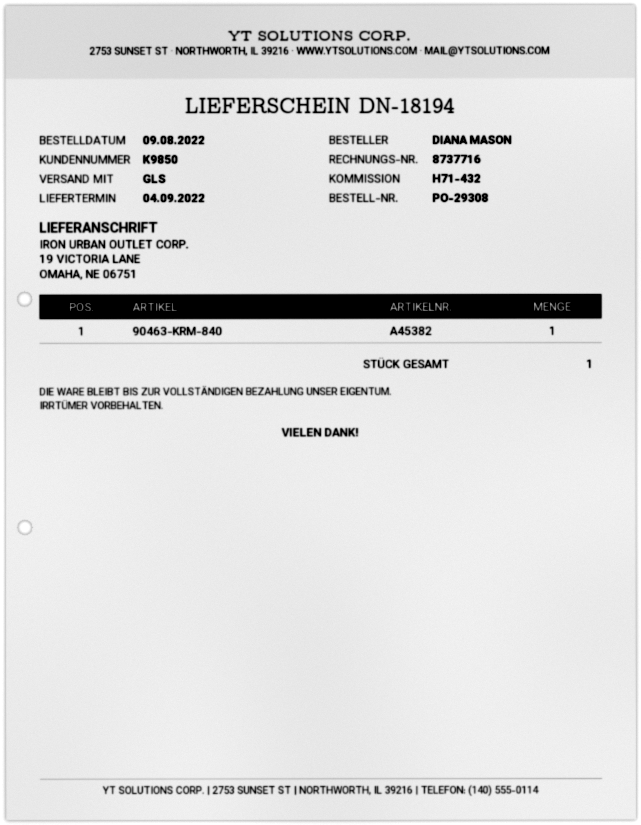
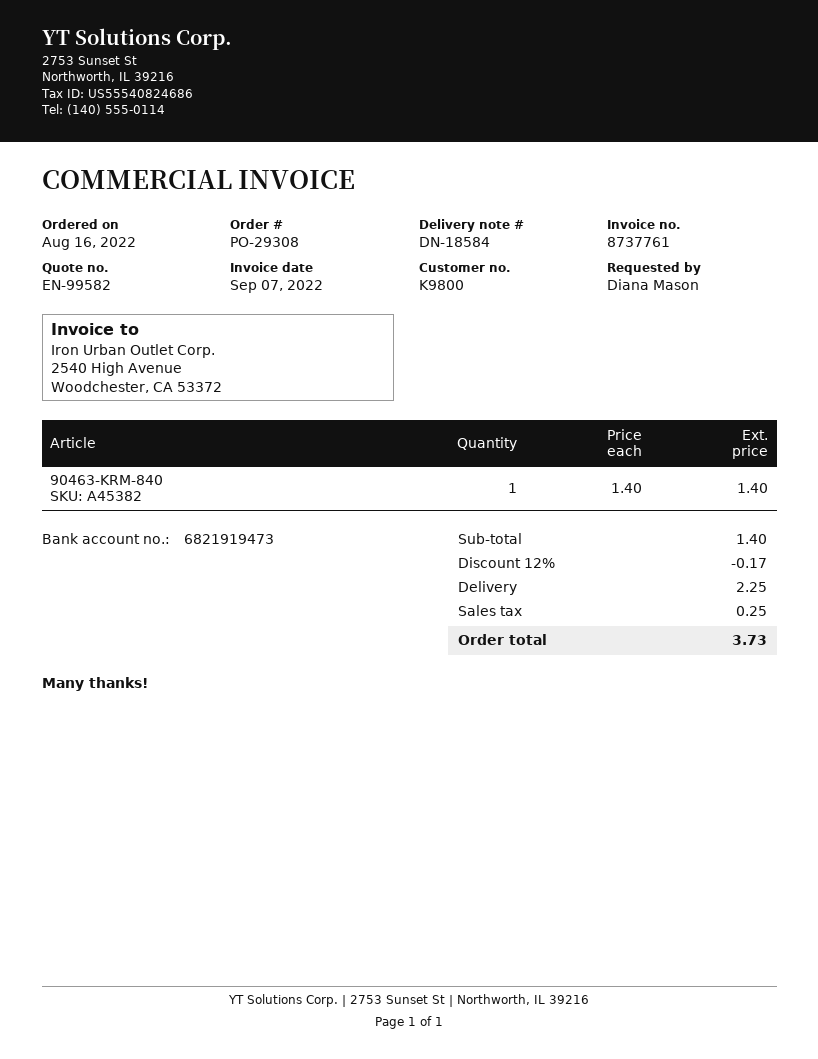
order date: 2022-08-09 -> 2022-08-16
delivery note number: DN-18194 -> DN-18584
invoice number: 8737716 -> 8737761
customer number: K9850 -> K9800

